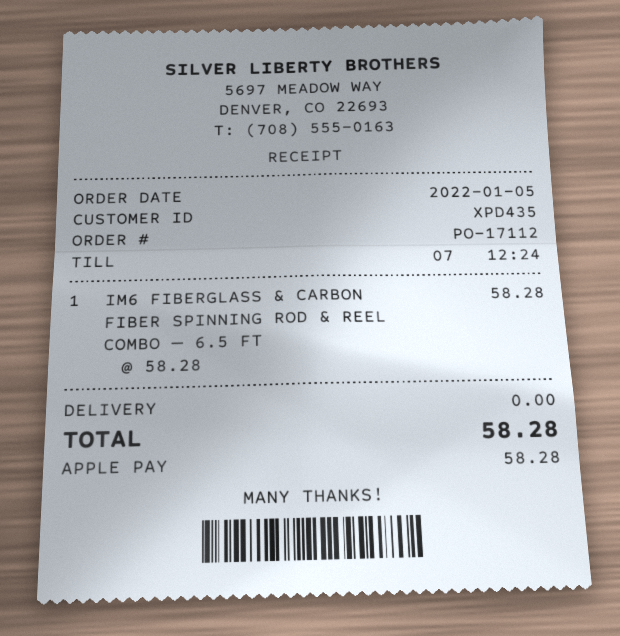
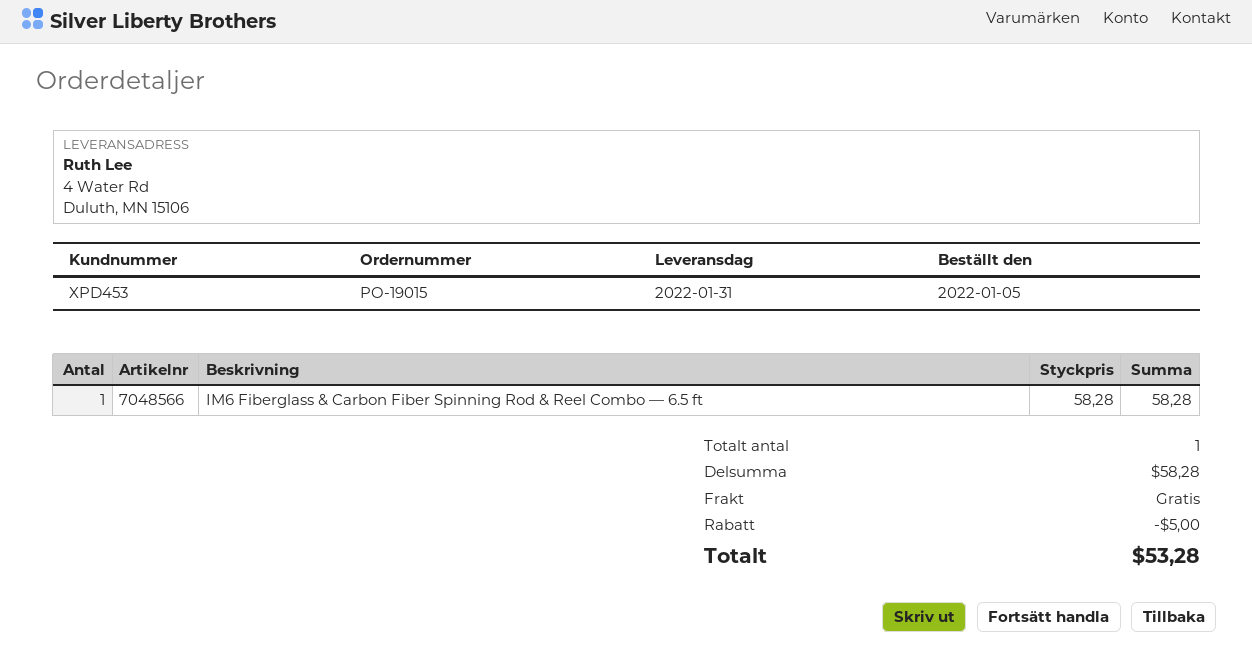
order number: PO-17112 -> PO-19015
customer number: XPD435 -> XPD453
discount: none -> 5.00
total: 58.28 -> 53.28

